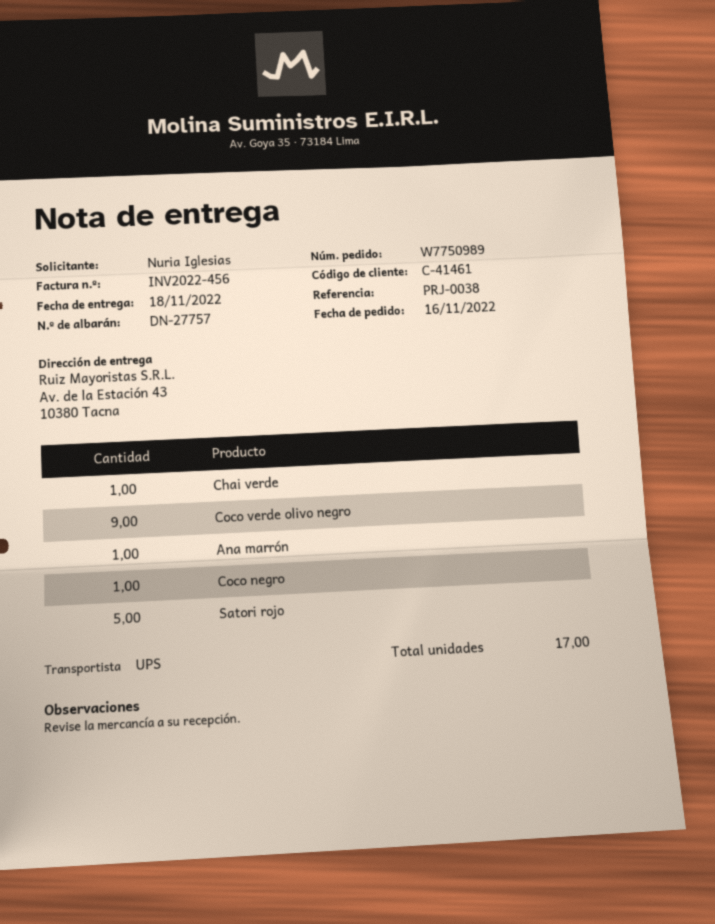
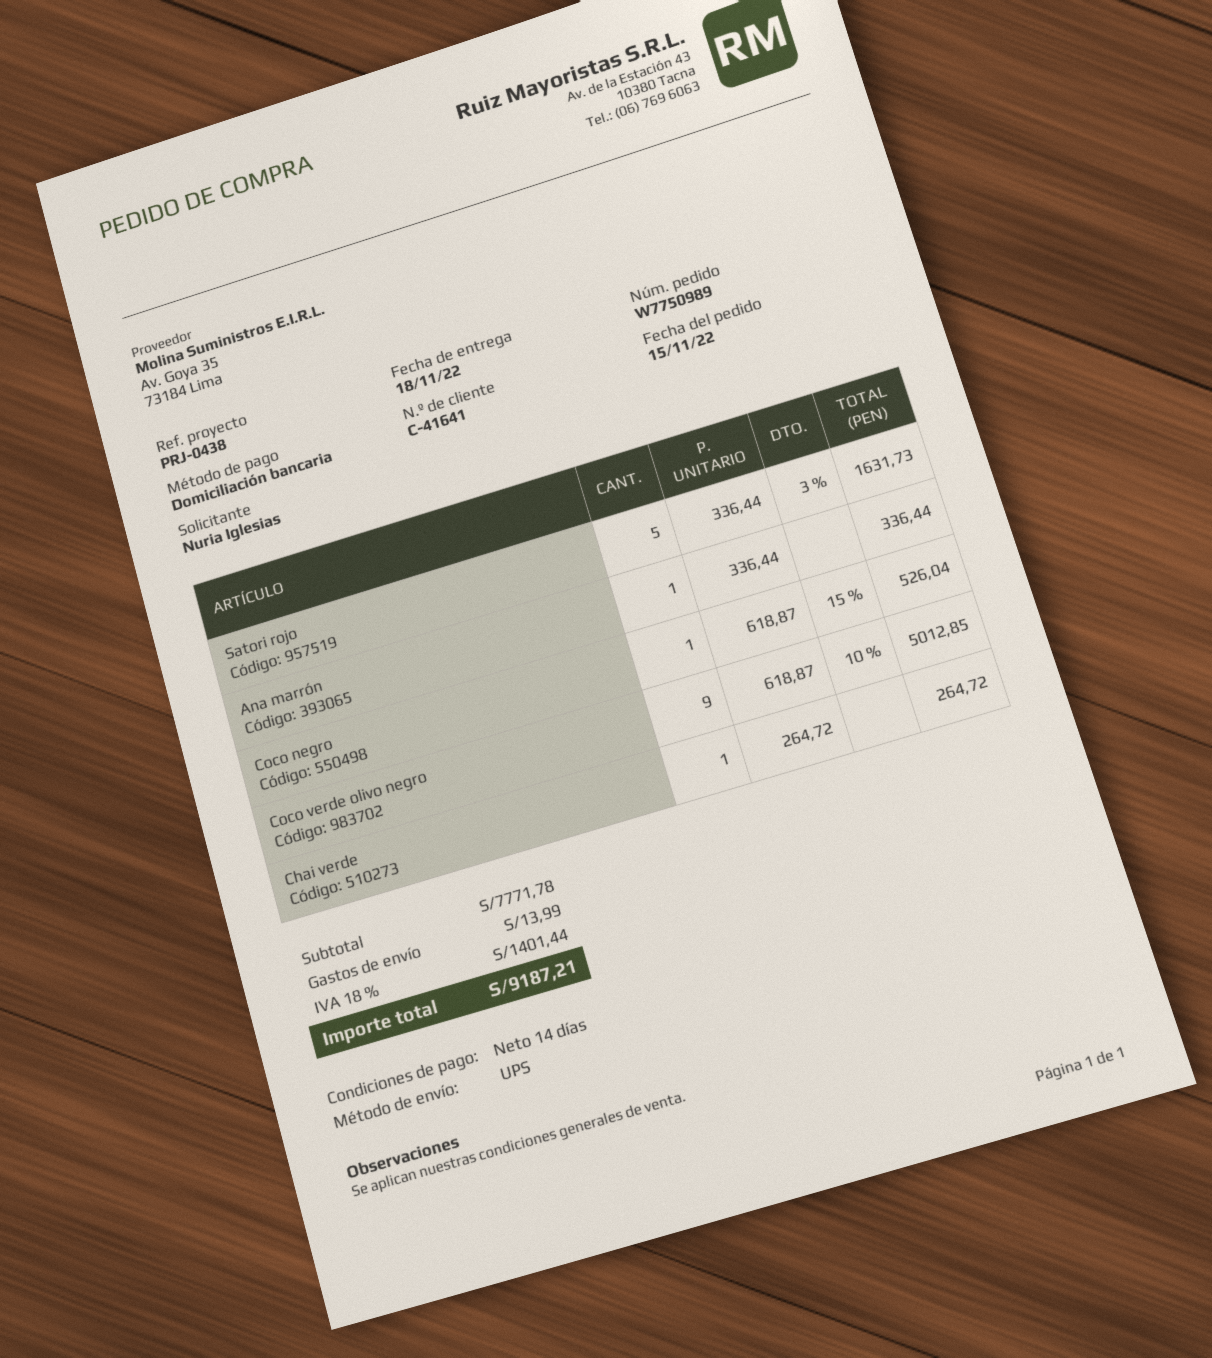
order date: 2022-11-16 -> 2022-11-15
customer number: C-41461 -> C-41641
reference: PRJ-0038 -> PRJ-0438

